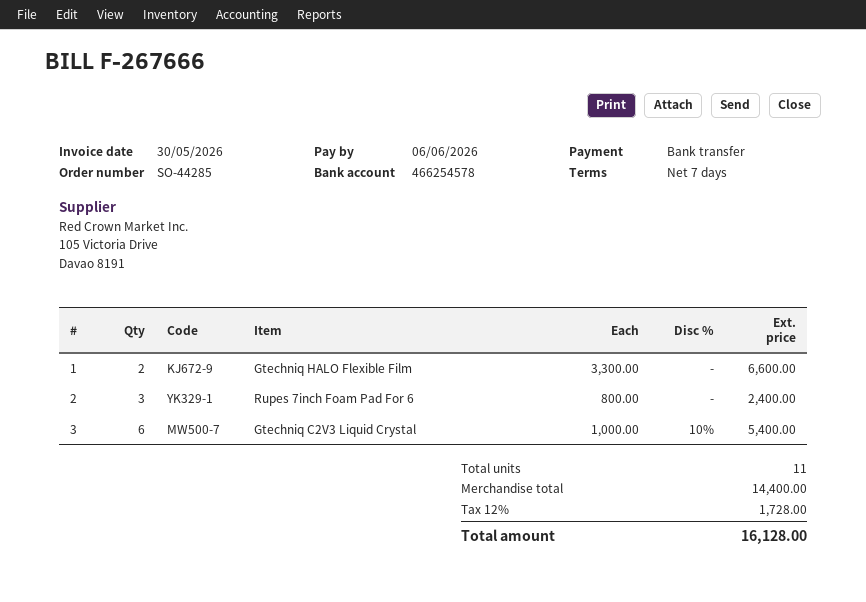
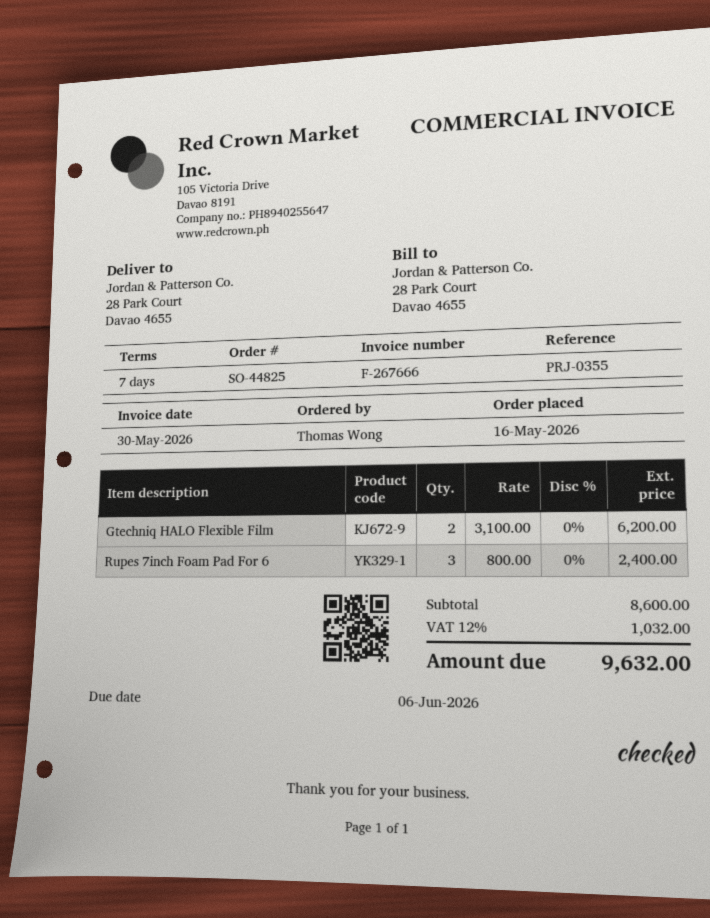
order number: SO-44285 -> SO-44825
Gtechniq HALO Flexible Film: 2 x 3300.00 = 6600.00 -> 2 x 3100.00 = 6200.00
Gtechniq C2V3 Liquid Crystal: 6 x 1000.00 - 10% = 5400.00 -> none
subtotal: 14400.00 -> 8600.00
tax: 12% = 1728.00 -> 12% = 1032.00
total: 16128.00 -> 9632.00

